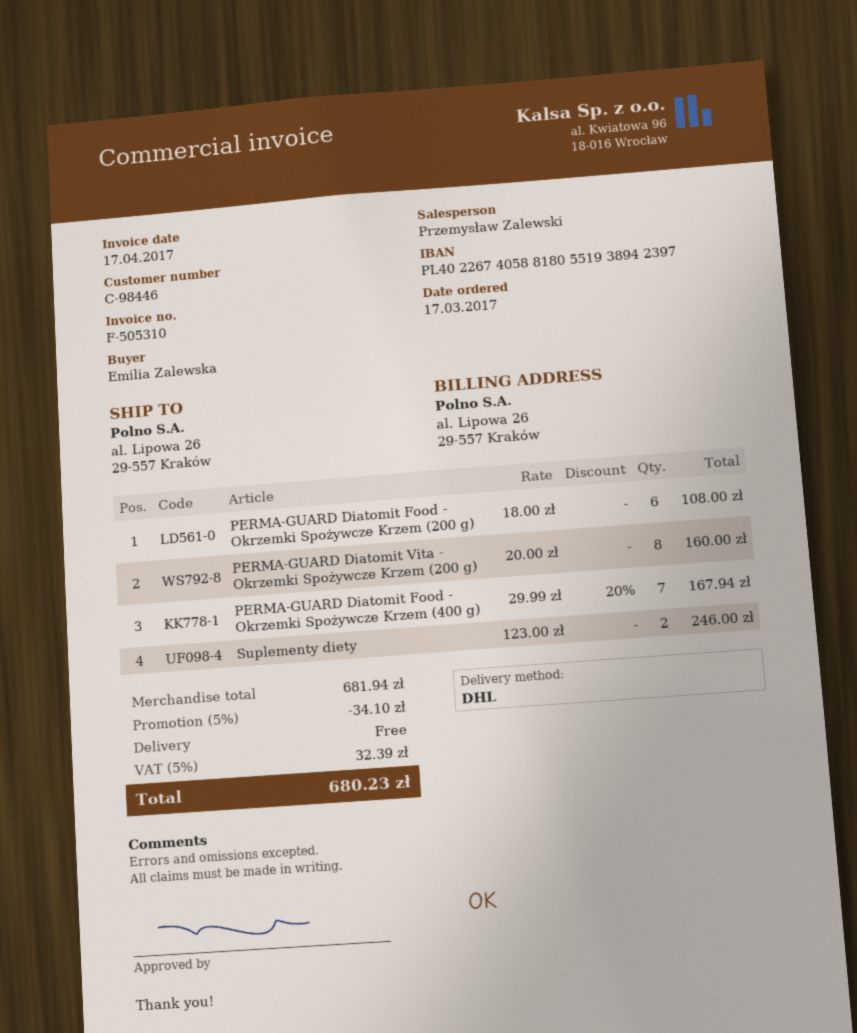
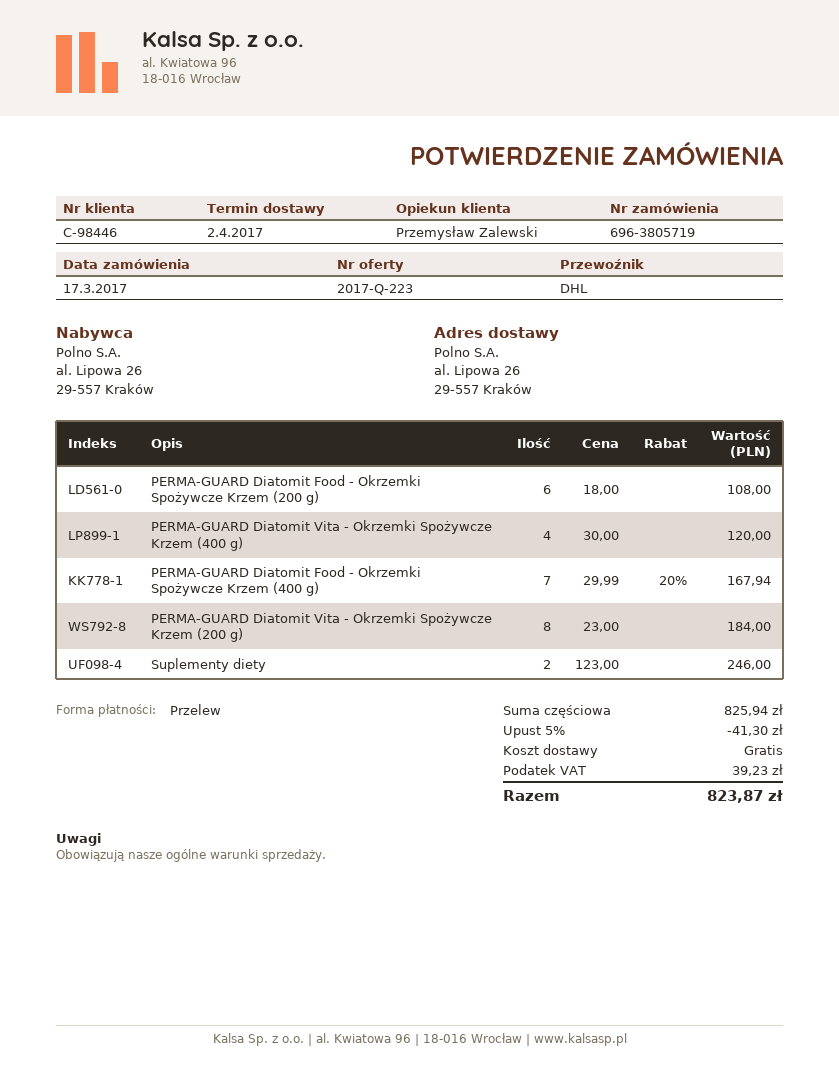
PERMA-GUARD Diatomit Vita - Okrzemki Spożywcze Krzem (200 g): 8 x 20.00 = 160.00 -> 8 x 23.00 = 184.00
PERMA-GUARD Diatomit Vita - Okrzemki Spożywcze Krzem (400 g): none -> 4 x 30.00 = 120.00
subtotal: 681.94 -> 825.94
discount: 5% = 34.10 -> 5% = 41.30
tax: 32.39 -> 39.23
total: 680.23 -> 823.87

